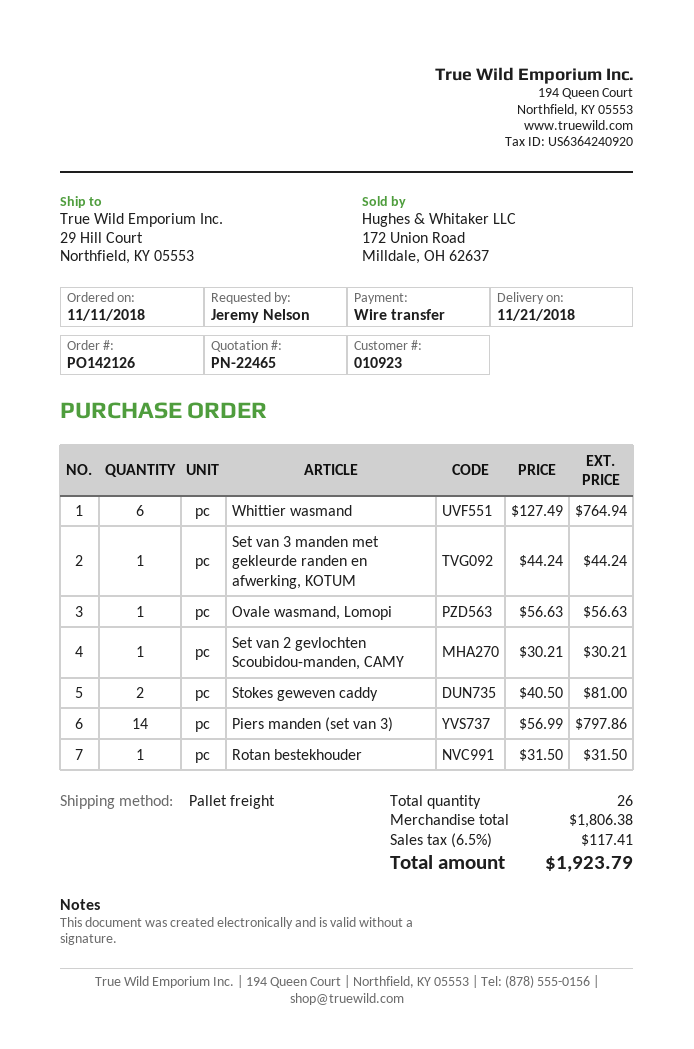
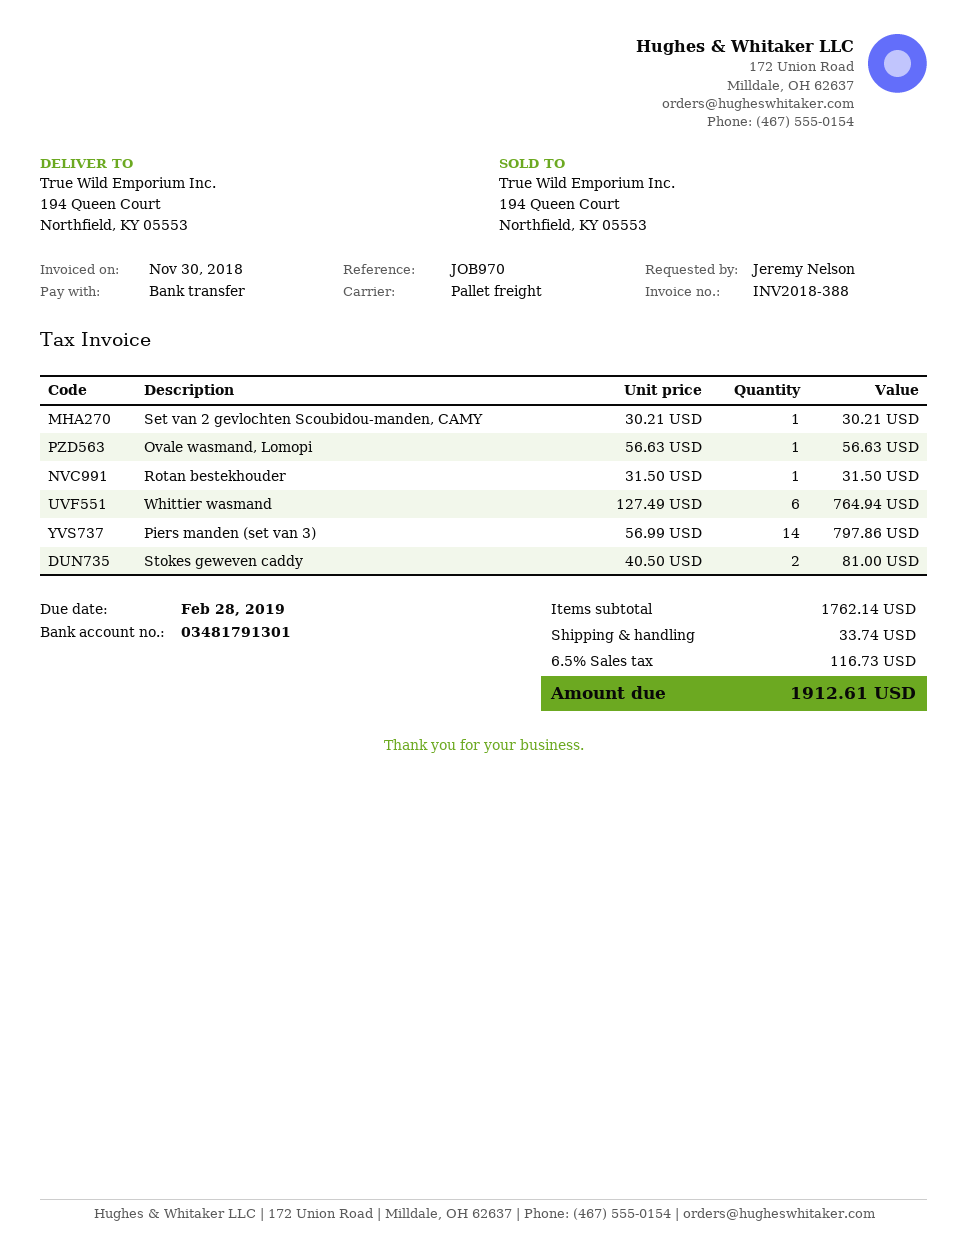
ship to: 29 Hill Court, Northfield, KY 05553 -> 194 Queen Court, Northfield, KY 05553
Set van 3 manden met gekleurde randen en afwerking, KOTUM: 1 x 44.24 = 44.24 -> none
subtotal: 1806.38 -> 1762.14
shipping: none -> 33.74
tax: 6.5% = 117.41 -> 6.5% = 116.73
total: 1923.79 -> 1912.61

